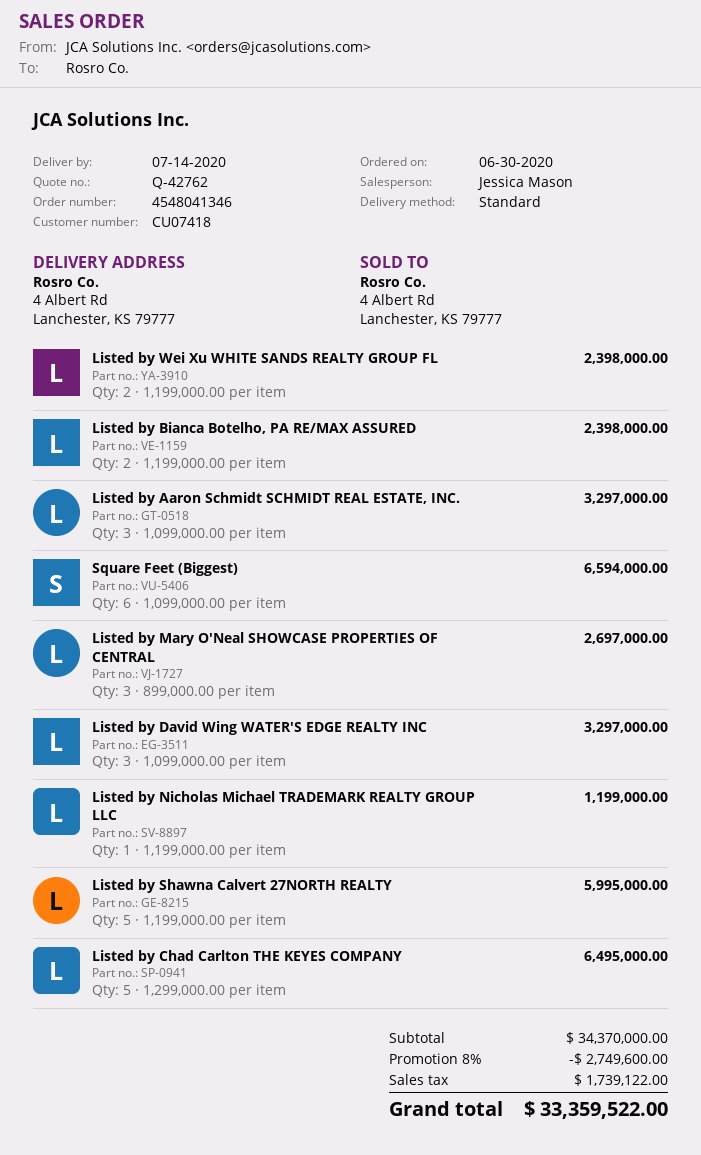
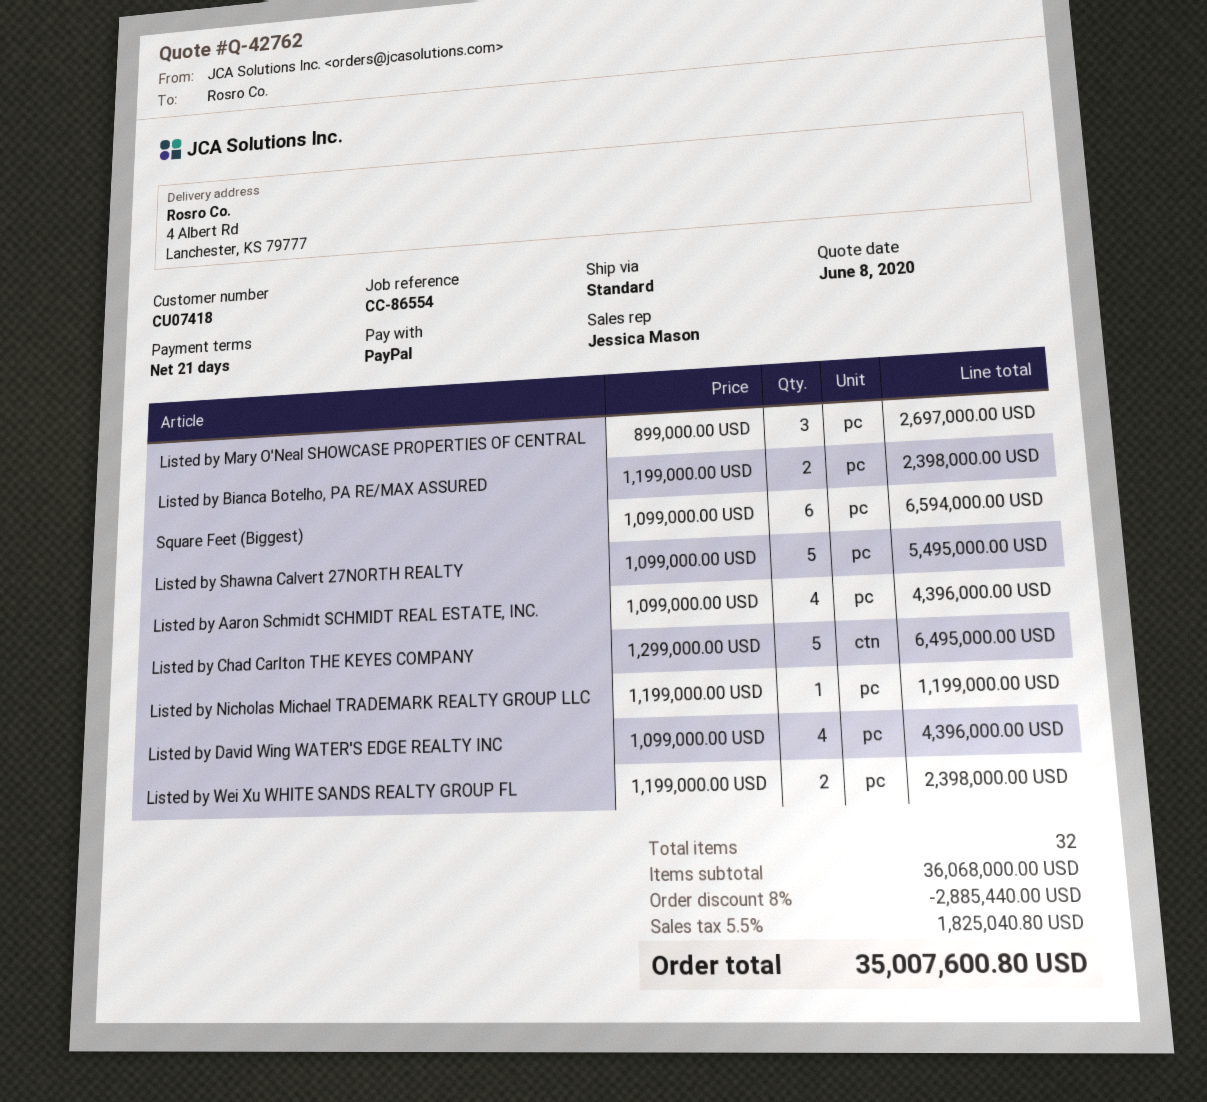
Listed by Aaron Schmidt SCHMIDT REAL ESTATE, INC.: 3 x 1099000.00 = 3297000.00 -> 4 x 1099000.00 = 4396000.00
Listed by David Wing WATER'S EDGE REALTY INC: 3 x 1099000.00 = 3297000.00 -> 4 x 1099000.00 = 4396000.00
Listed by Shawna Calvert 27NORTH REALTY: 5 x 1199000.00 = 5995000.00 -> 5 x 1099000.00 = 5495000.00
subtotal: 34370000.00 -> 36068000.00
discount: 8% = 2749600.00 -> 8% = 2885440.00
tax: 1739122.00 -> 1825040.80
total: 33359522.00 -> 35007600.80

